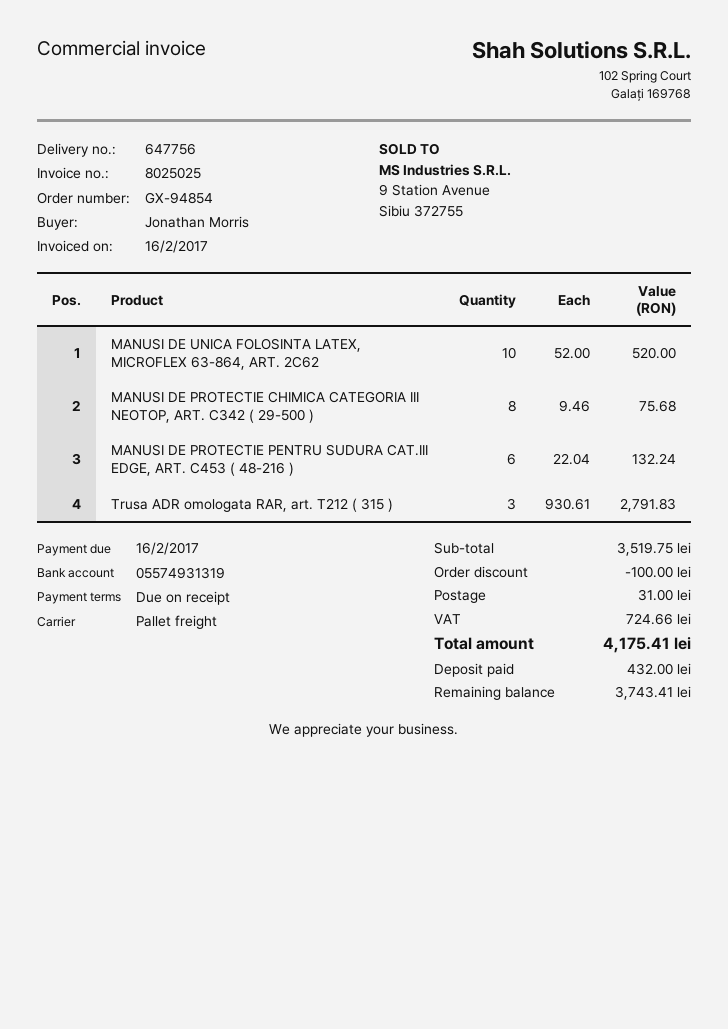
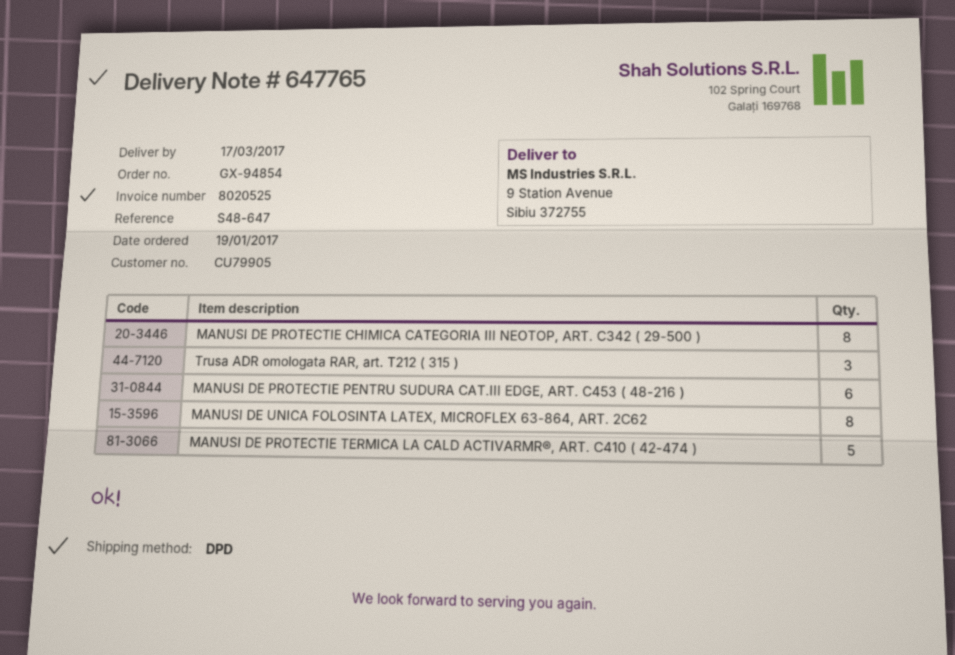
delivery note number: 647756 -> 647765
invoice number: 8025025 -> 8020525
shipping method: pallet freight -> DPD
MANUSI DE UNICA FOLOSINTA LATEX, MICROFLEX 63-864, ART. 2C62: 10 -> 8
MANUSI DE PROTECTIE TERMICA LA CALD ACTIVARMR®, ART. C410 ( 42-474 ): none -> 5

